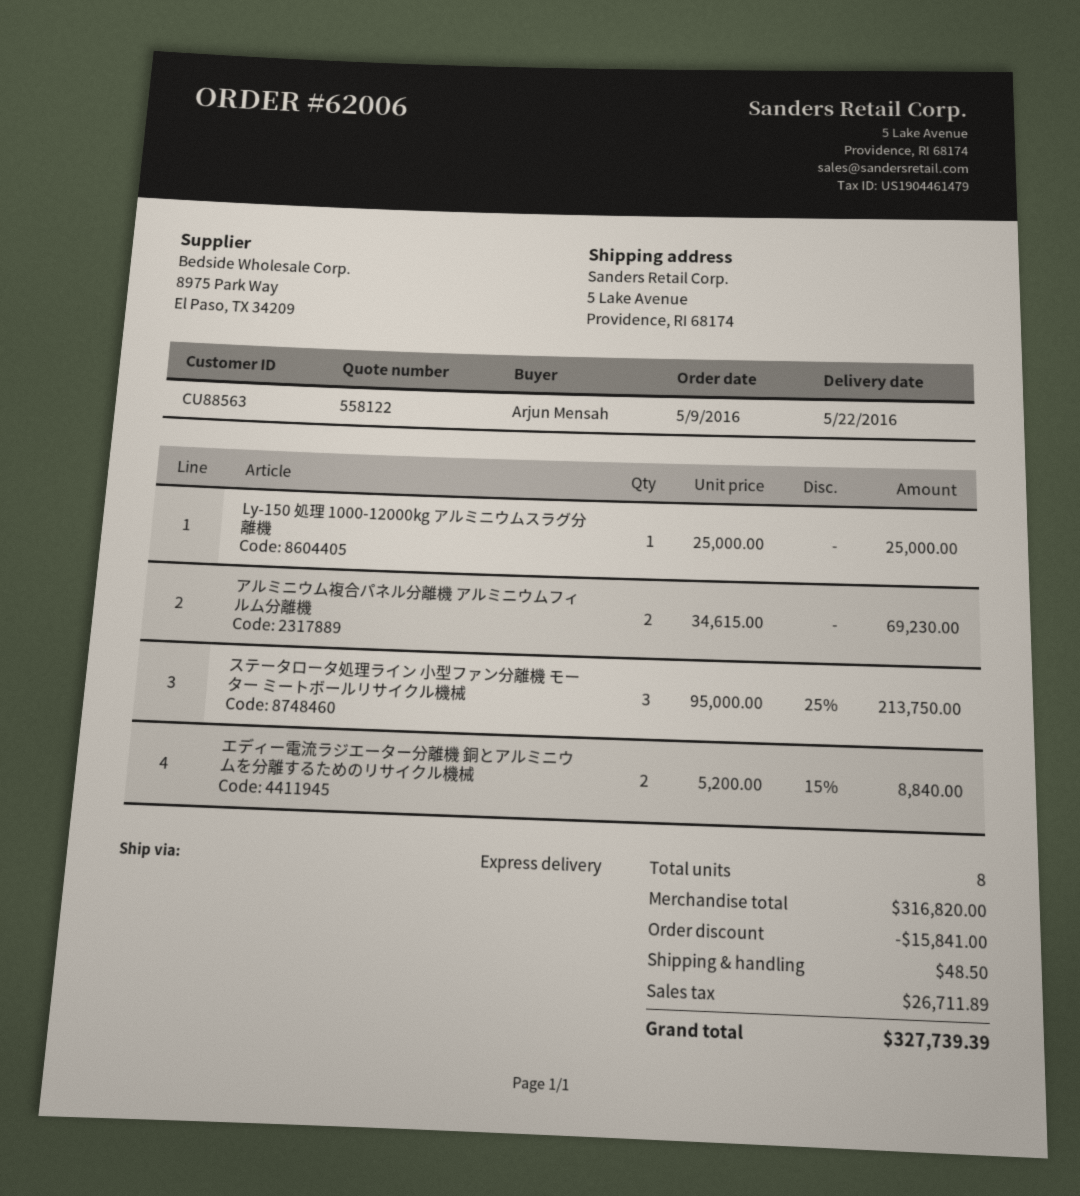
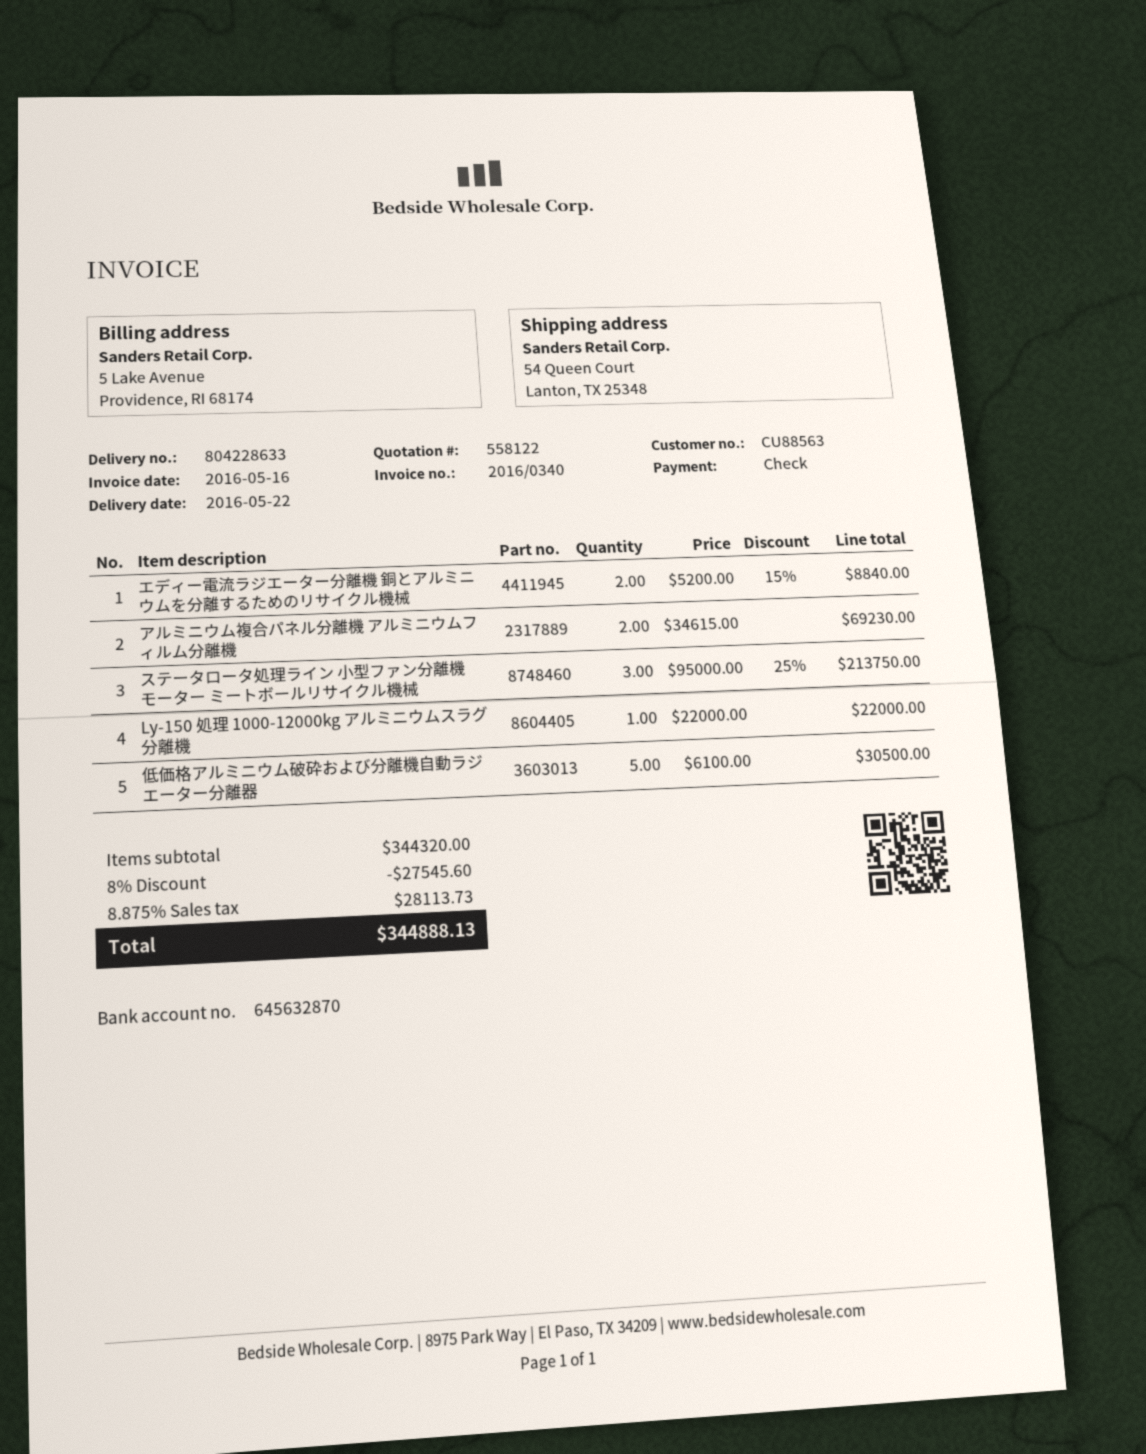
ship to: 5 Lake Avenue, Providence, RI 68174 -> 54 Queen Court, Lanton, TX 25348
Ly-150 処理 1000-12000kg アルミニウムスラグ分離機: 1 x 25000.00 = 25000.00 -> 1 x 22000.00 = 22000.00
低価格アルミニウム破砕および分離機自動ラジエーター分離器: none -> 5 x 6100.00 = 30500.00
subtotal: 316820.00 -> 344320.00
discount: 15841.00 -> 27545.60
shipping: 48.50 -> none
tax: 26711.89 -> 28113.73
total: 327739.39 -> 344888.13

